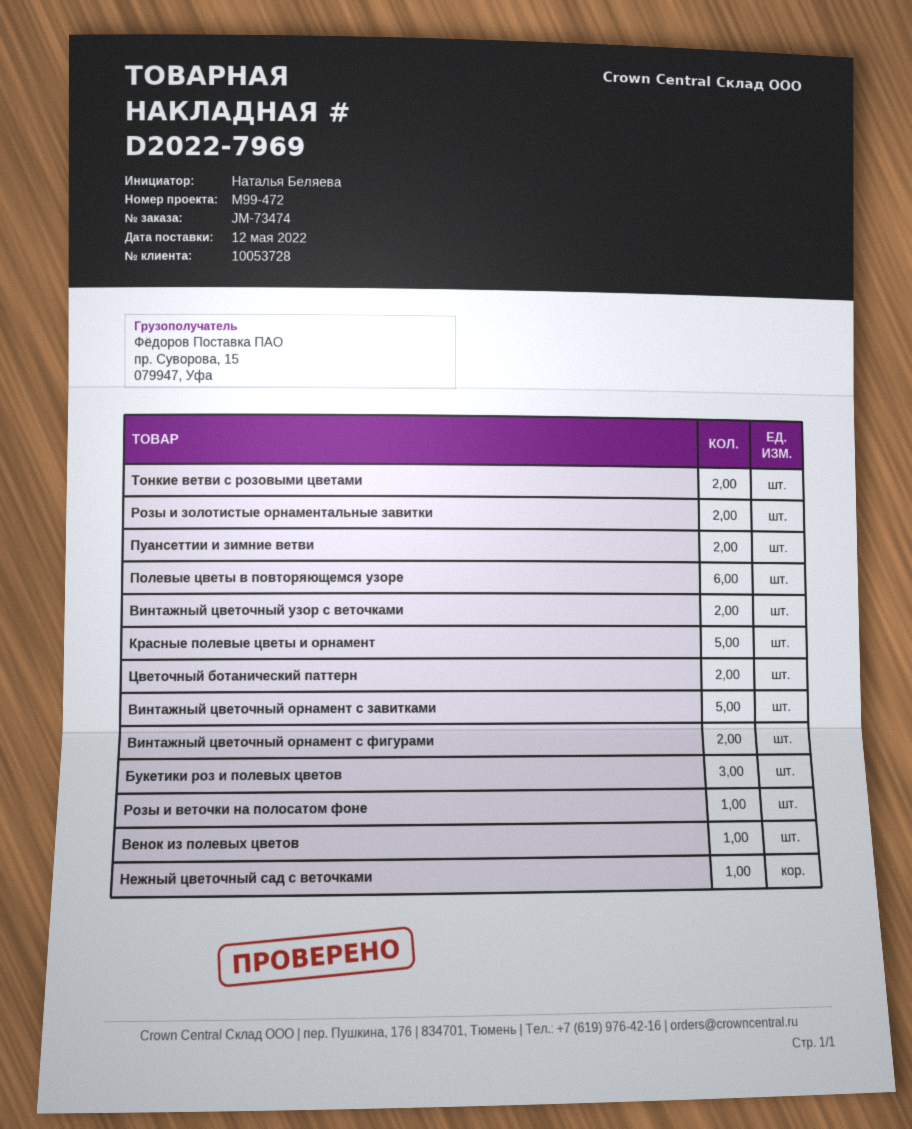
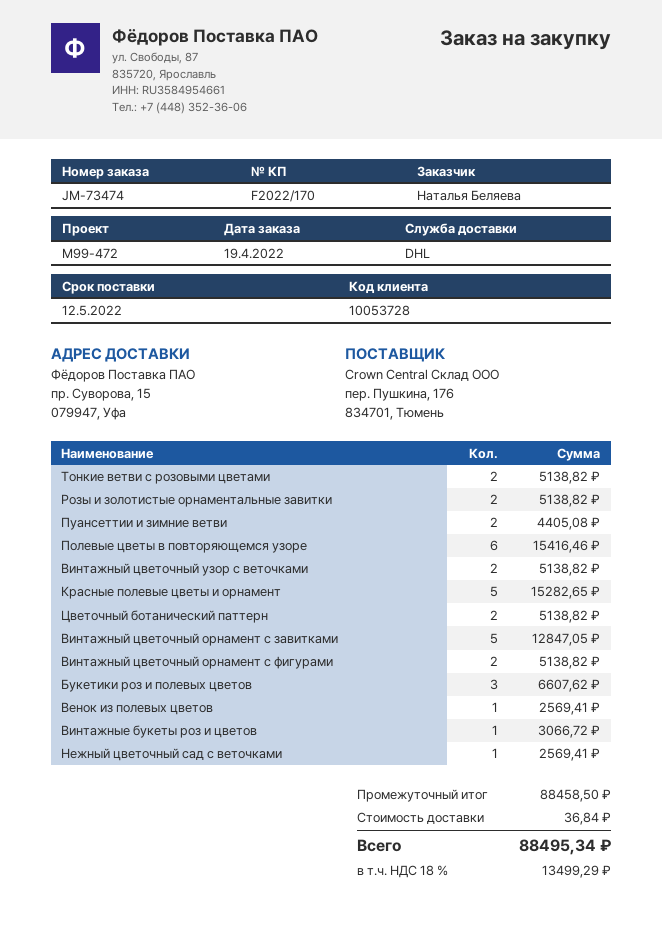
Розы и веточки на полосатом фоне: 1 -> none
Винтажные букеты роз и цветов: none -> 1

